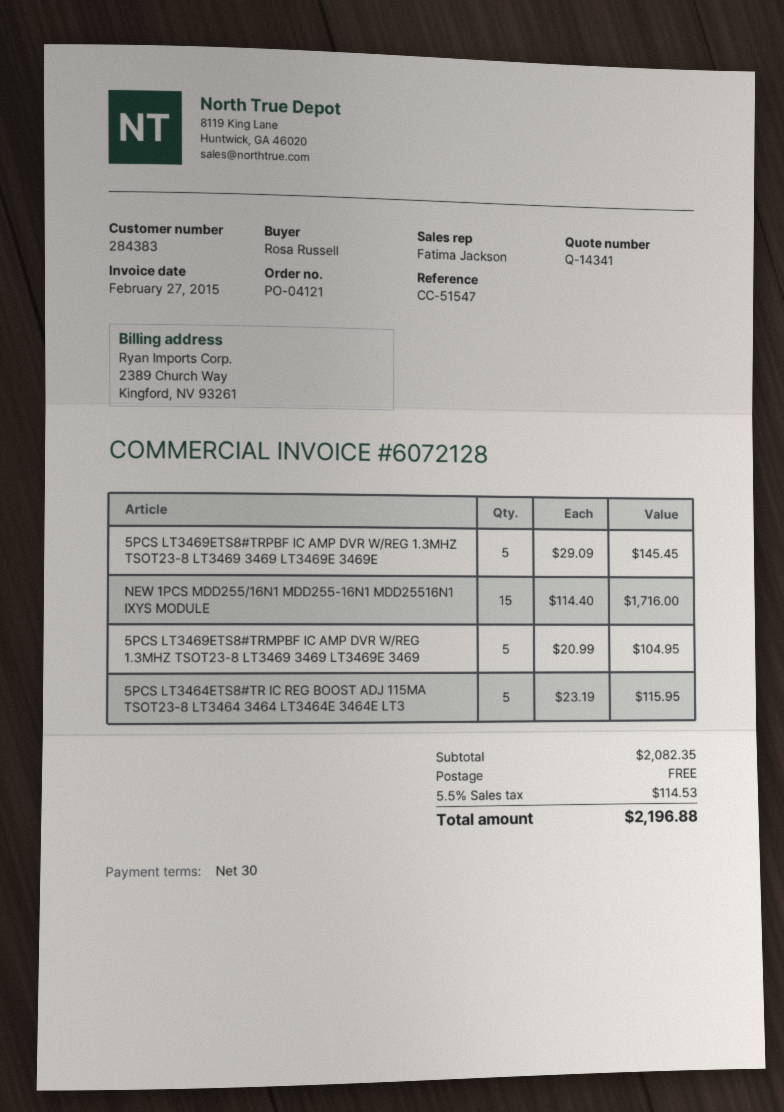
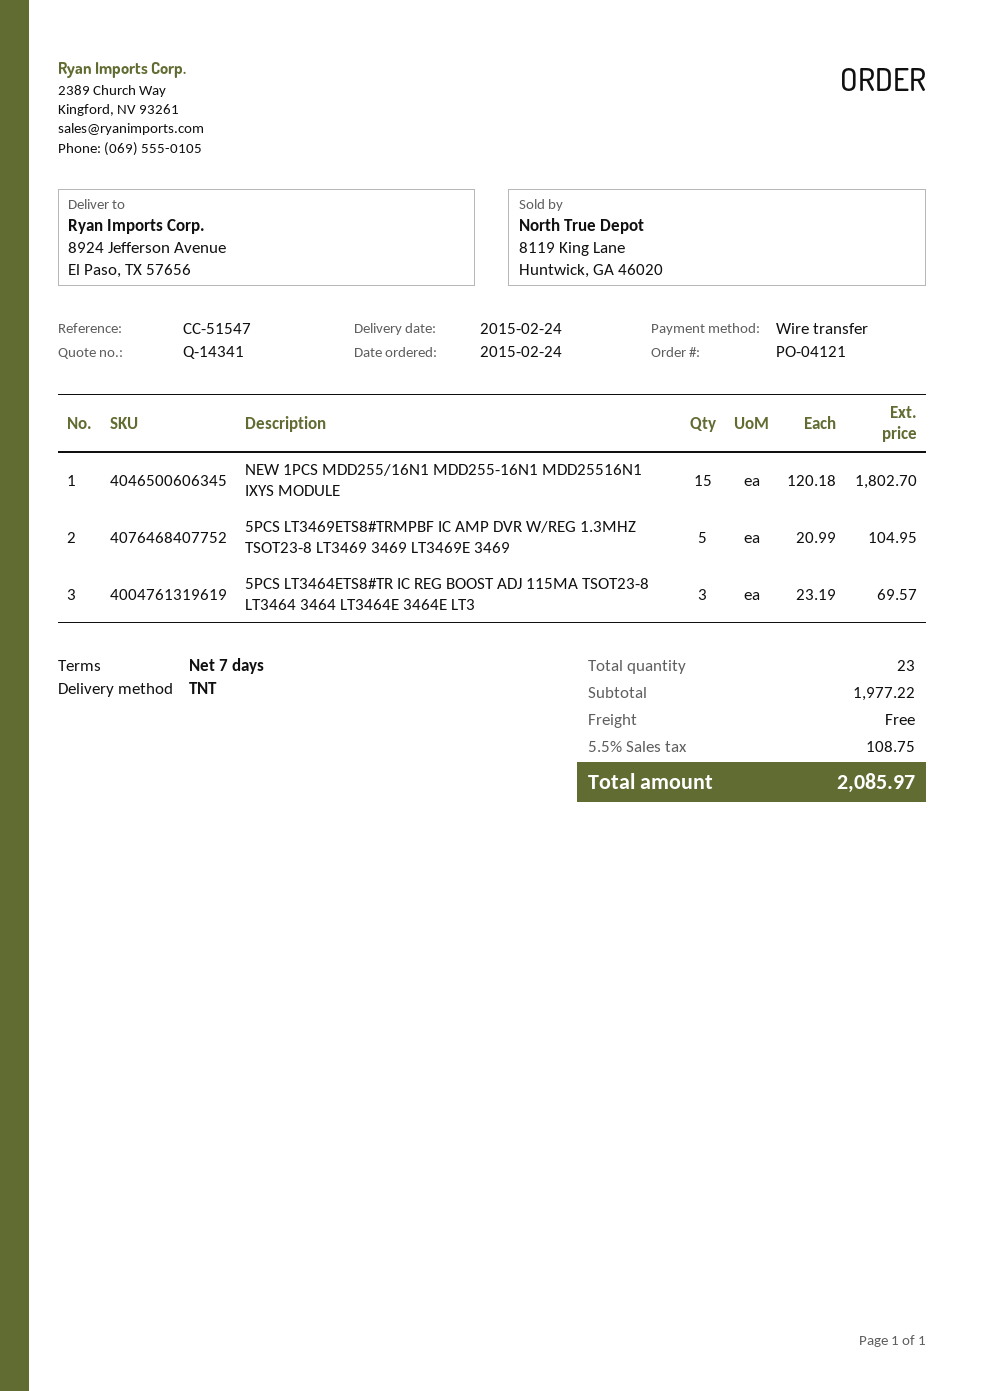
payment terms: 30 days -> 7 days
5PCS LT3469ETS8#TRPBF IC AMP DVR W/REG 1.3MHZ TSOT23-8 LT3469 3469 LT3469E 3469E: 5 x 29.09 = 145.45 -> none
NEW 1PCS MDD255/16N1 MDD255-16N1 MDD25516N1 IXYS MODULE: 15 x 114.40 = 1716.00 -> 15 x 120.18 = 1802.70
5PCS LT3464ETS8#TR IC REG BOOST ADJ 115MA TSOT23-8 LT3464 3464 LT3464E 3464E LT3: 5 x 23.19 = 115.95 -> 3 x 23.19 = 69.57
subtotal: 2082.35 -> 1977.22
tax: 5.5% = 114.53 -> 5.5% = 108.75
total: 2196.88 -> 2085.97

